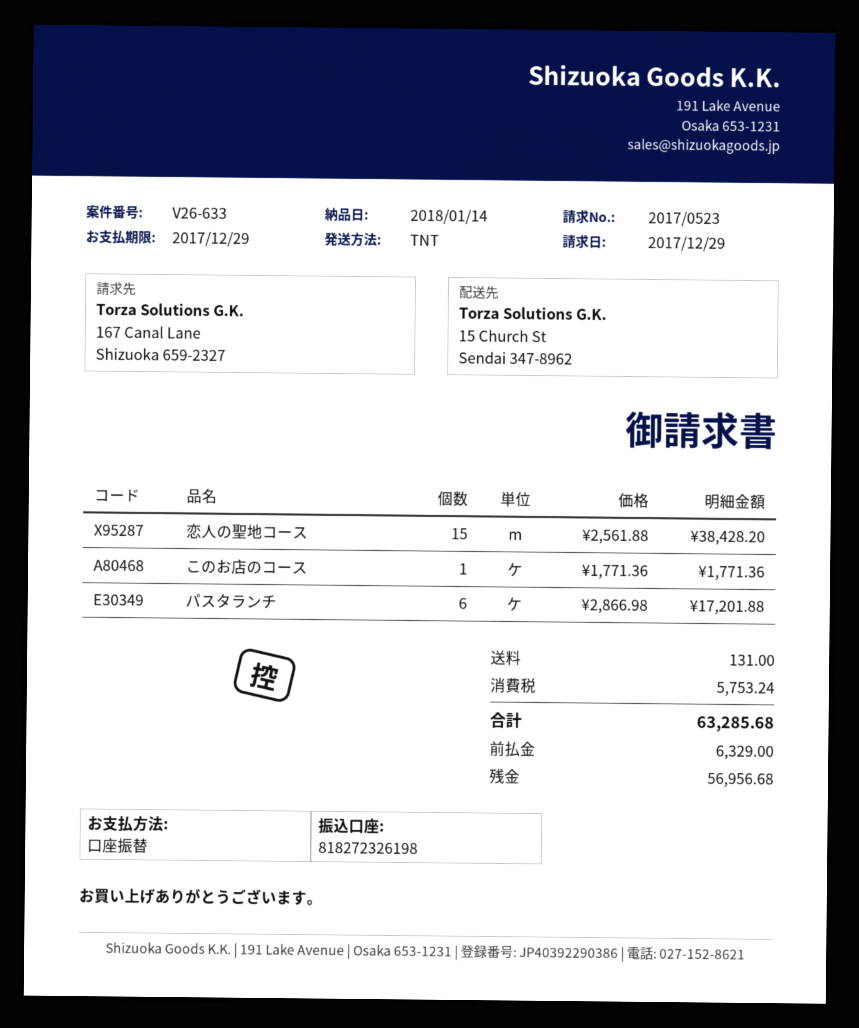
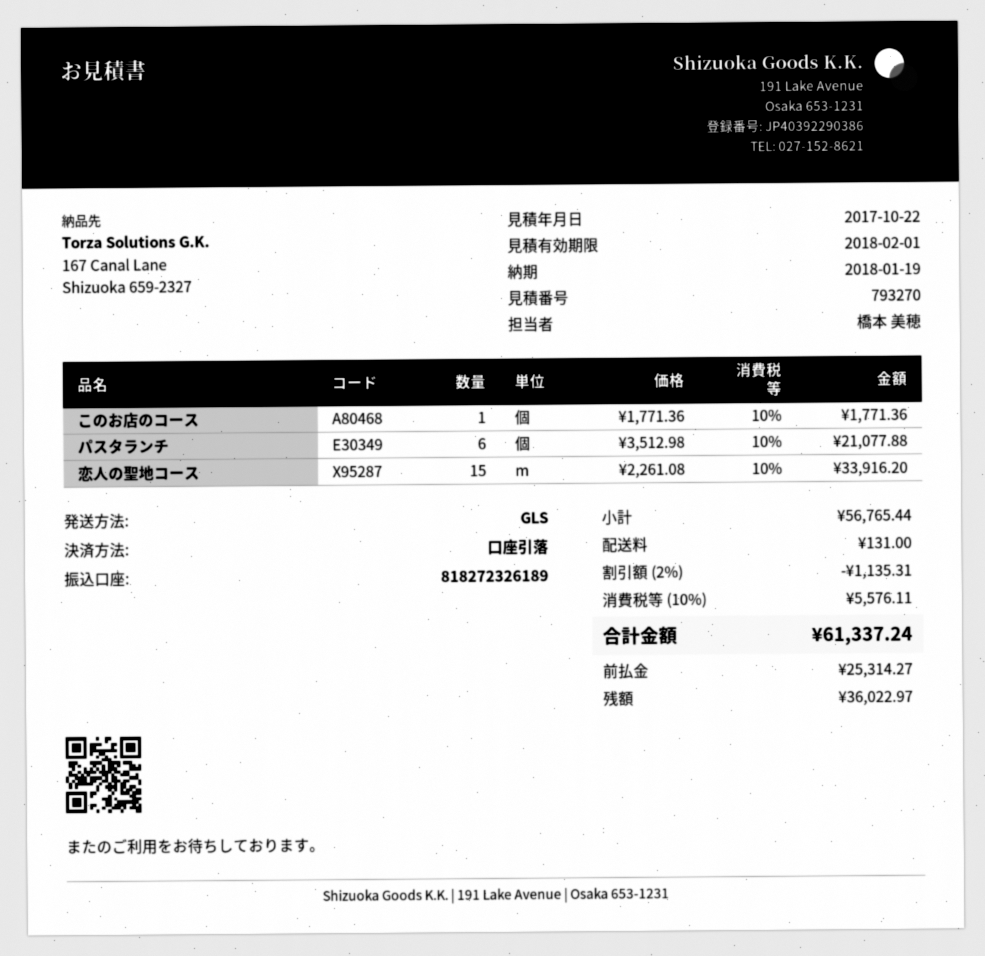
delivery date: 2018-01-14 -> 2018-01-19
bank account: 818272326198 -> 818272326189
shipping method: TNT -> GLS
ship to: 15 Church St, Sendai 347-8962 -> 167 Canal Lane, Shizuoka 659-2327
恋人の聖地コース: 15 x 2561.88 = 38428.20 -> 15 x 2261.08 = 33916.20
パスタランチ: 6 x 2866.98 = 17201.88 -> 6 x 3512.98 = 21077.88
discount: none -> 2% = 1135.31
tax: 5753.24 -> 5576.11
total: 63285.68 -> 61337.24
deposit: 6329.00 -> 25314.27
balance: 56956.68 -> 36022.97

